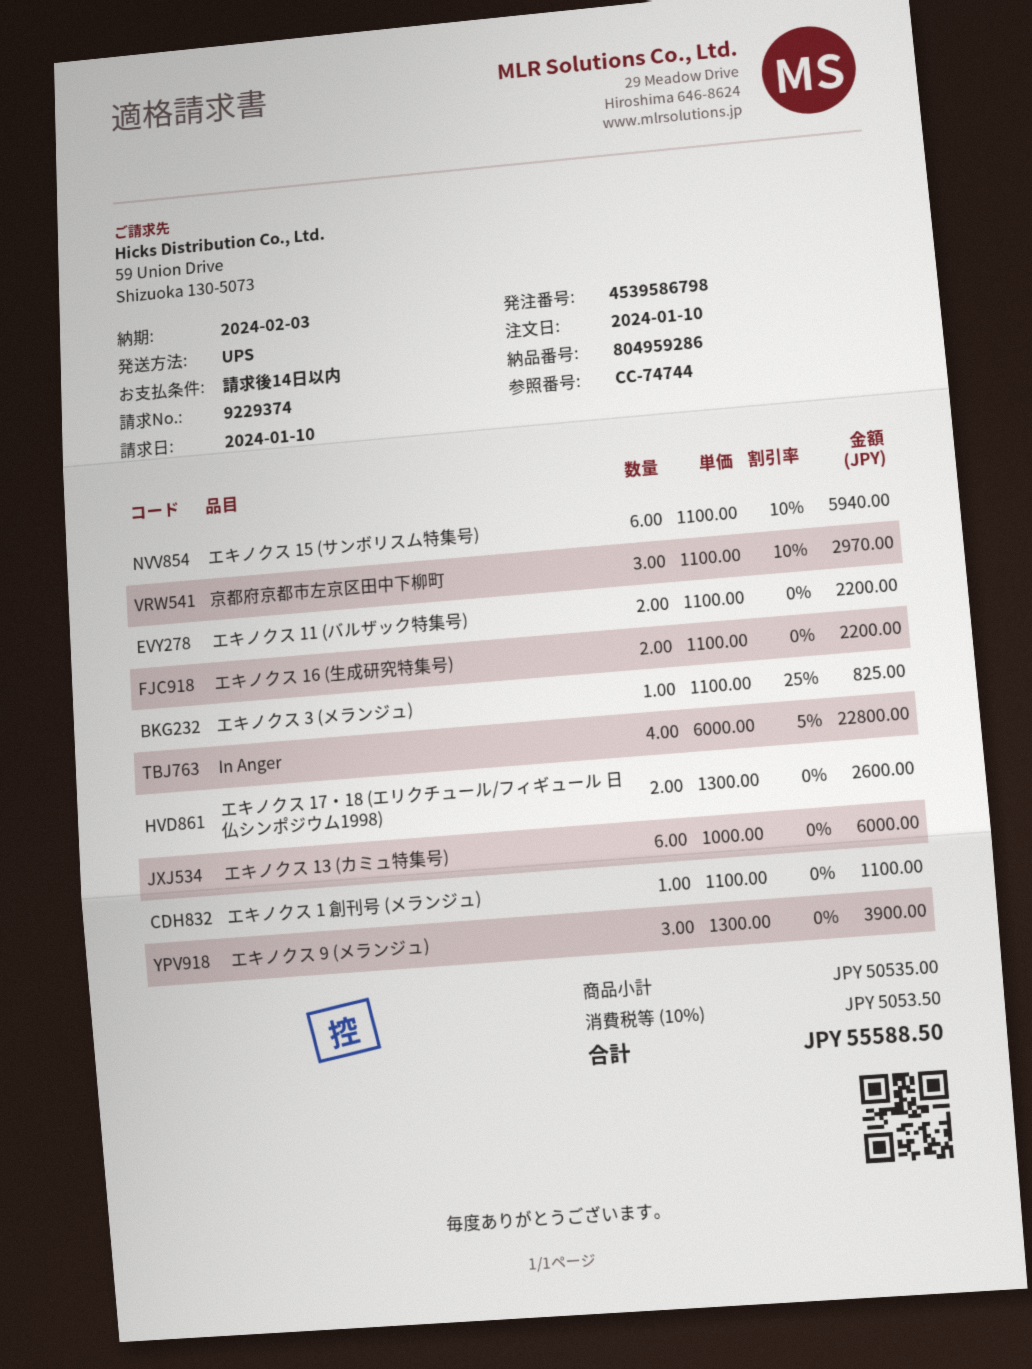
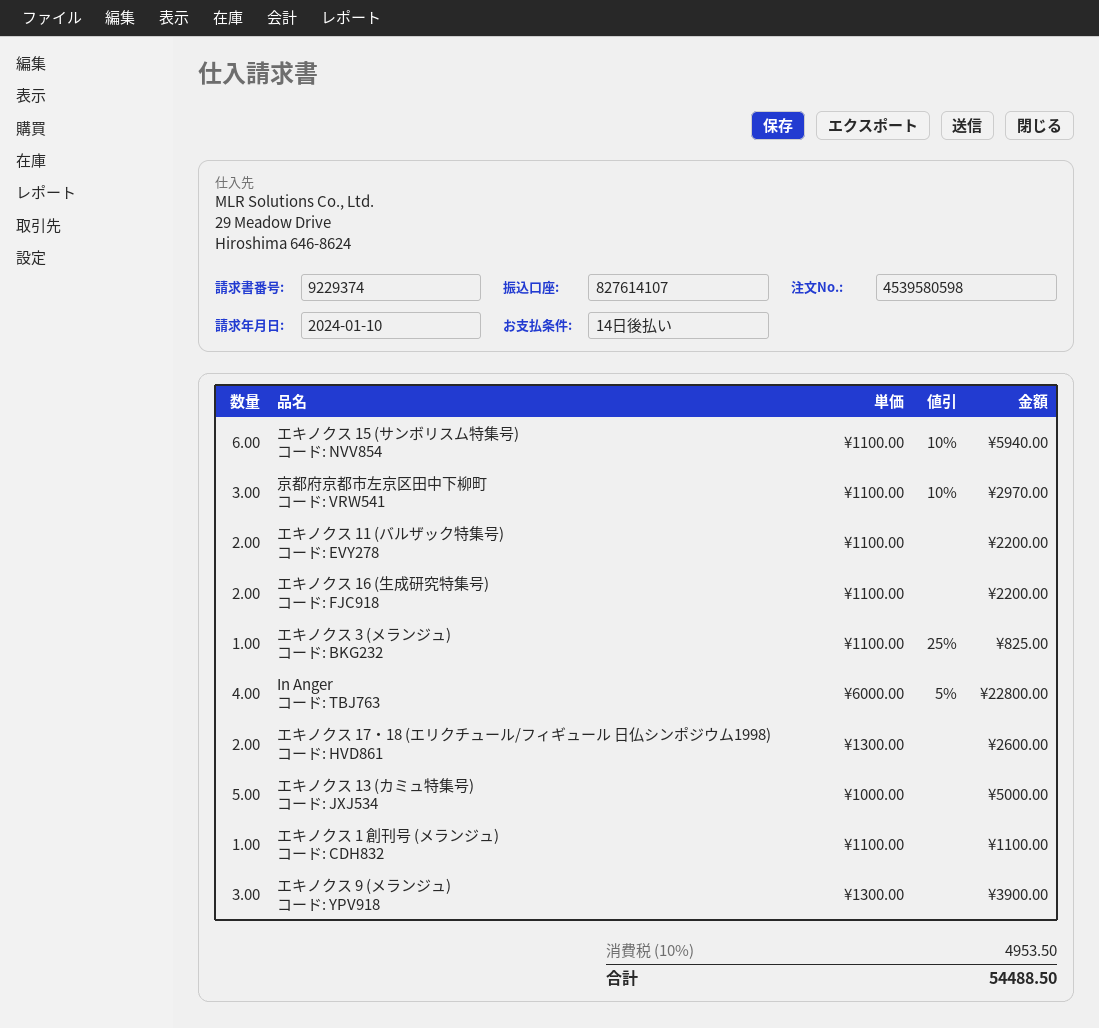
order number: 4539586798 -> 4539580598
エキノクス 13 (カミュ特集号): 6 x 1000.00 = 6000.00 -> 5 x 1000.00 = 5000.00
tax: 10% = 5053.50 -> 10% = 4953.50
total: 55588.50 -> 54488.50

